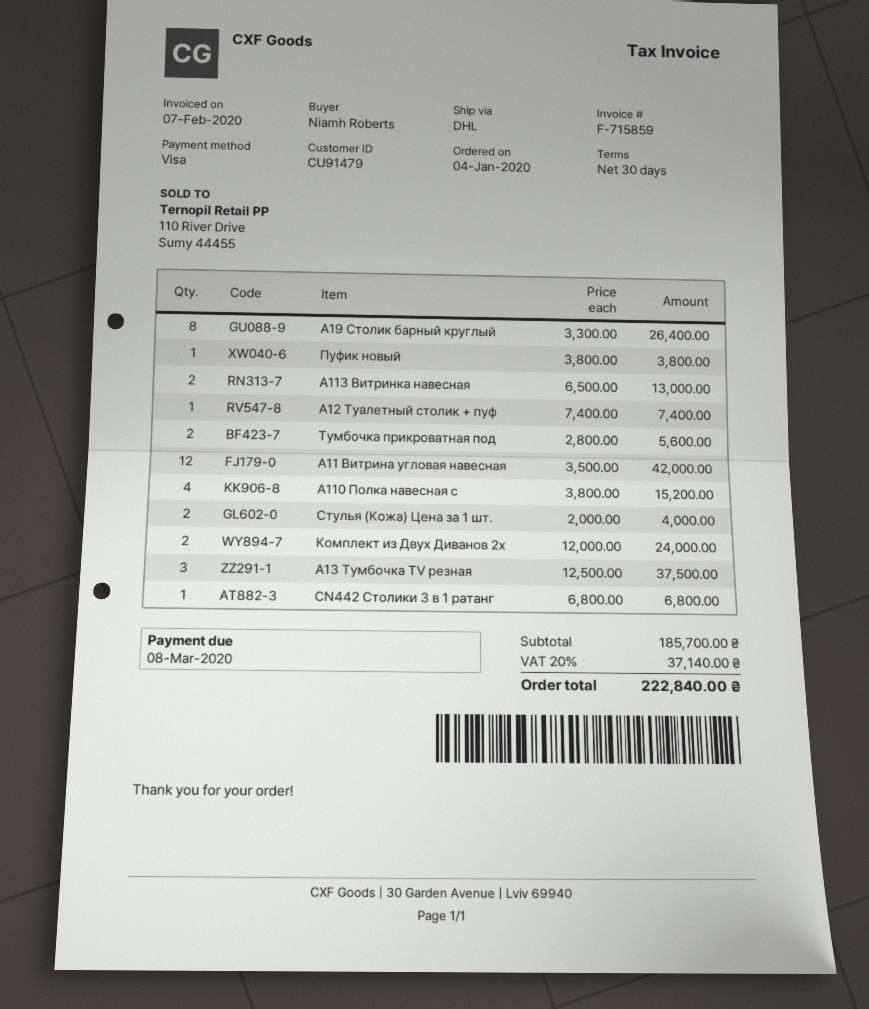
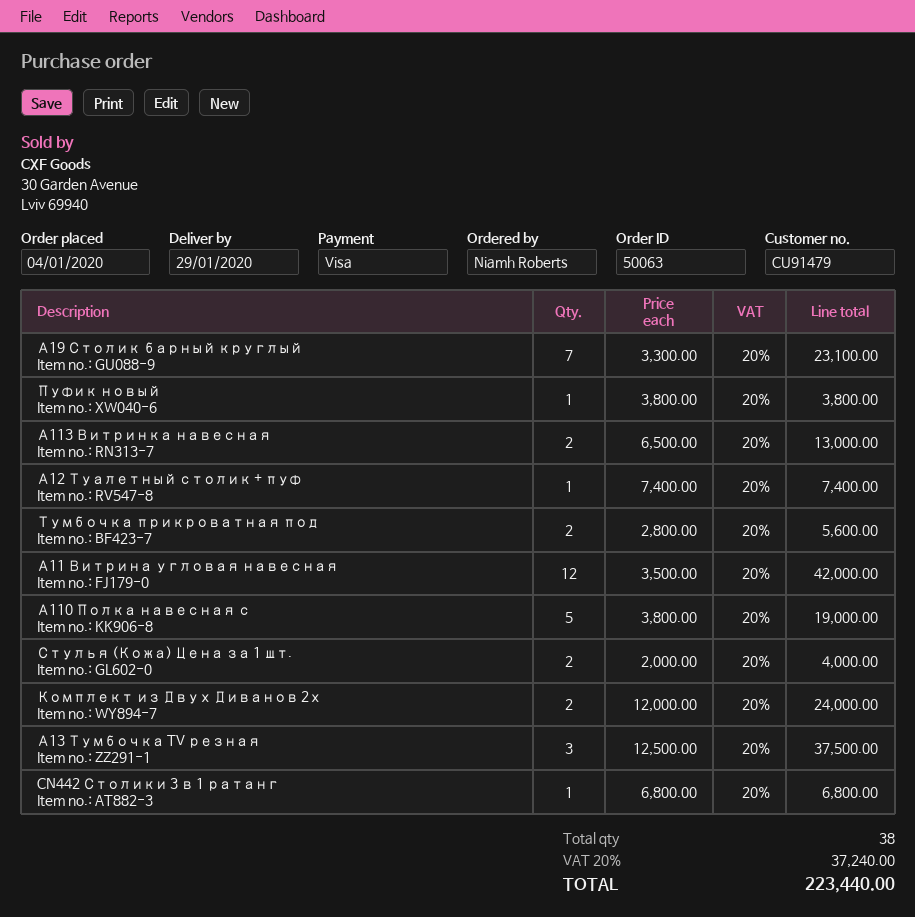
А19 Столик барный круглый: 8 x 3300.00 = 26400.00 -> 7 x 3300.00 = 23100.00
А110 Полка навесная с: 4 x 3800.00 = 15200.00 -> 5 x 3800.00 = 19000.00
tax: 20% = 37140.00 -> 20% = 37240.00
total: 222840.00 -> 223440.00

